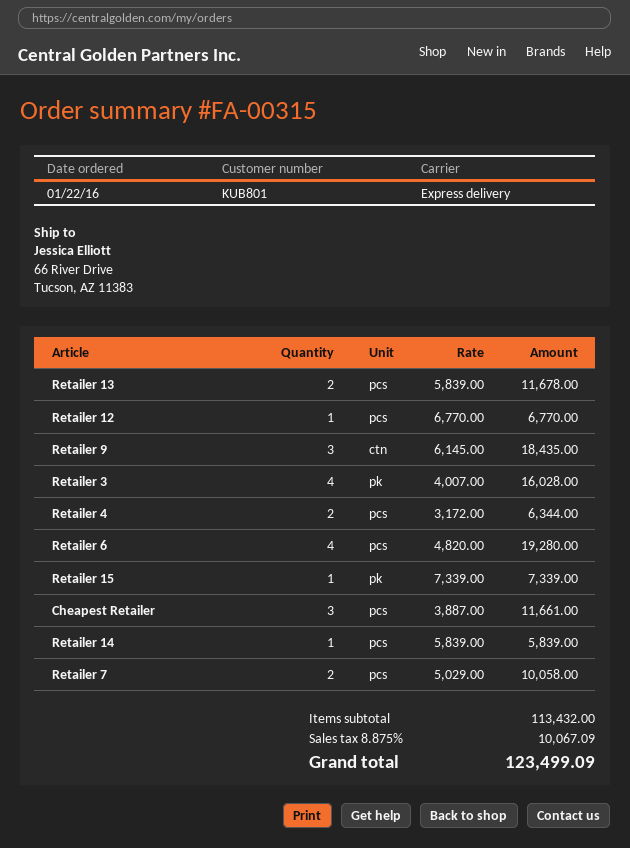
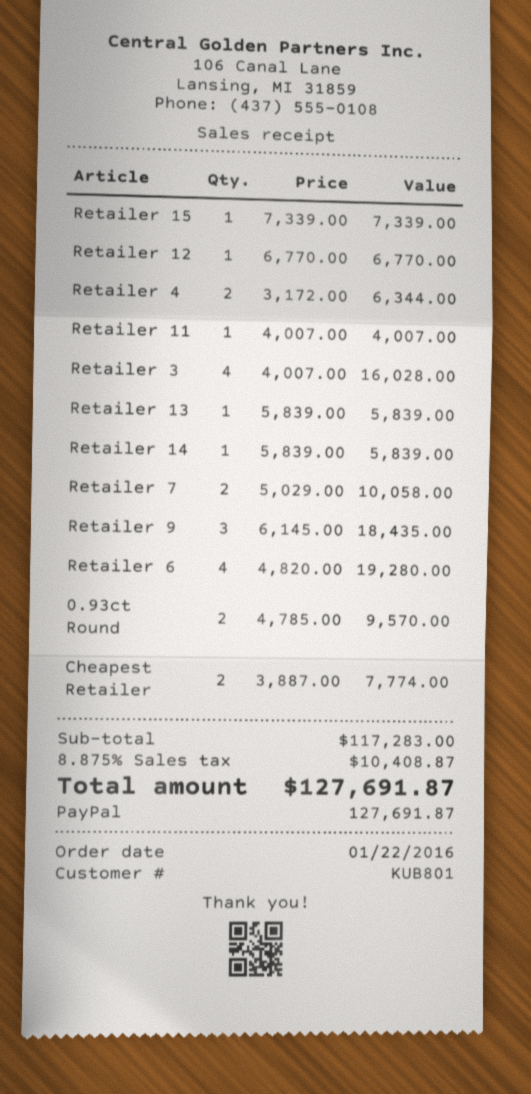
Retailer 13: 2 x 5839.00 = 11678.00 -> 1 x 5839.00 = 5839.00
Cheapest Retailer: 3 x 3887.00 = 11661.00 -> 2 x 3887.00 = 7774.00
Retailer 11: none -> 1 x 4007.00 = 4007.00
0.93ct Round: none -> 2 x 4785.00 = 9570.00
subtotal: 113432.00 -> 117283.00
tax: 8.875% = 10067.09 -> 8.875% = 10408.87
total: 123499.09 -> 127691.87

